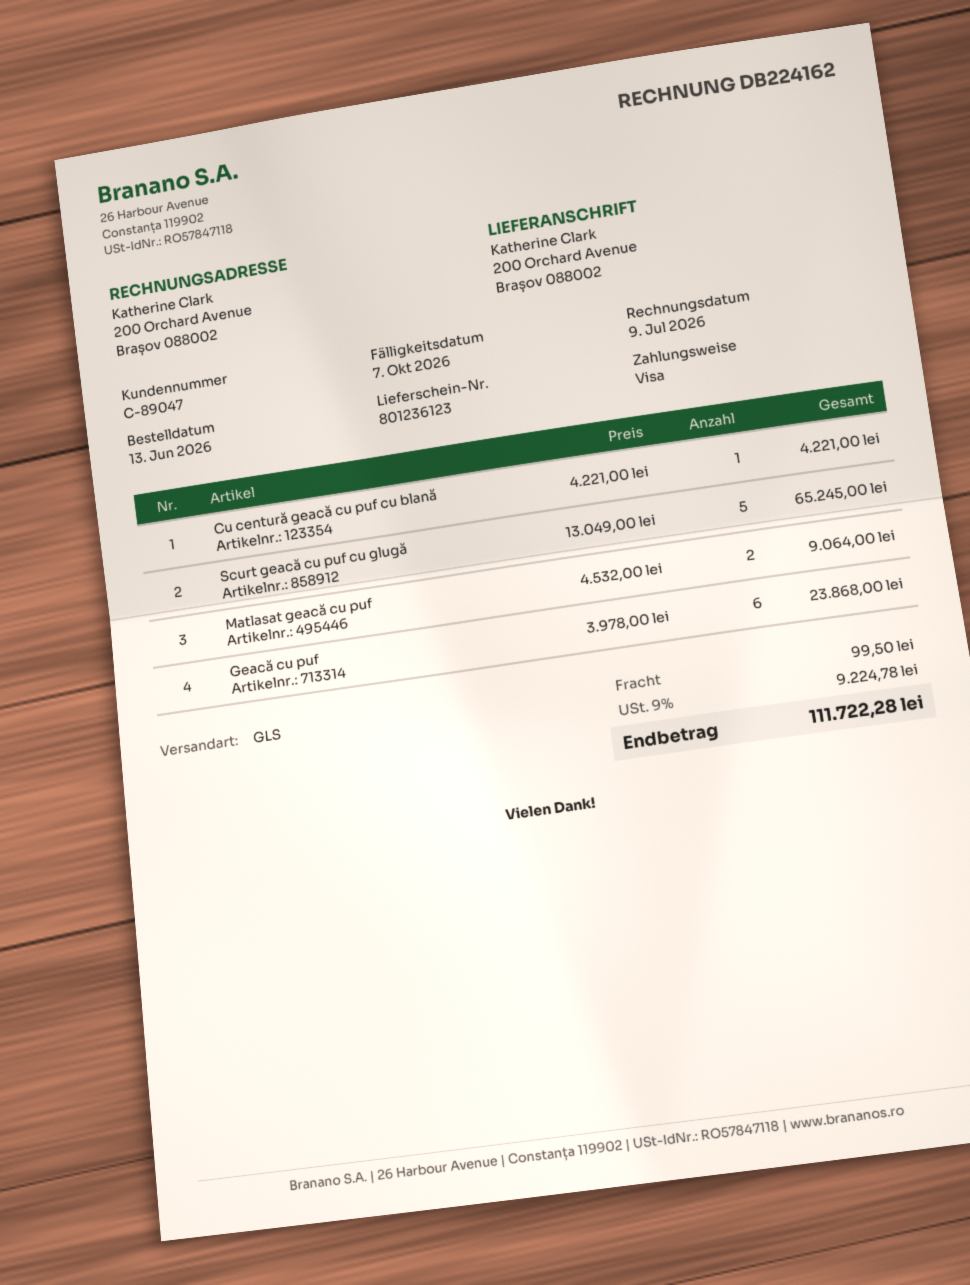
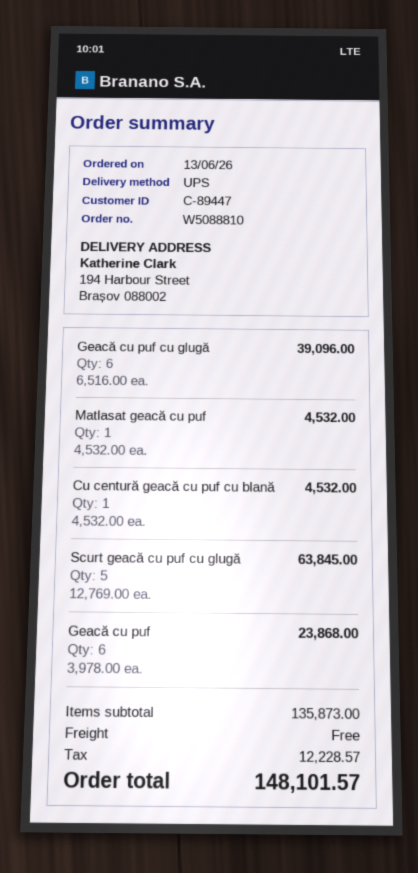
customer number: C-89047 -> C-89447
shipping method: GLS -> UPS
ship to: 200 Orchard Avenue, Brașov 088002 -> 194 Harbour Street, Brașov 088002
Cu centură geacă cu puf cu blană: 1 x 4221.00 = 4221.00 -> 1 x 4532.00 = 4532.00
Scurt geacă cu puf cu glugă: 5 x 13049.00 = 65245.00 -> 5 x 12769.00 = 63845.00
Matlasat geacă cu puf: 2 x 4532.00 = 9064.00 -> 1 x 4532.00 = 4532.00
Geacă cu puf cu glugă: none -> 6 x 6516.00 = 39096.00
shipping: 99.50 -> 0.00
tax: 9224.78 -> 12228.57
total: 111722.28 -> 148101.57

